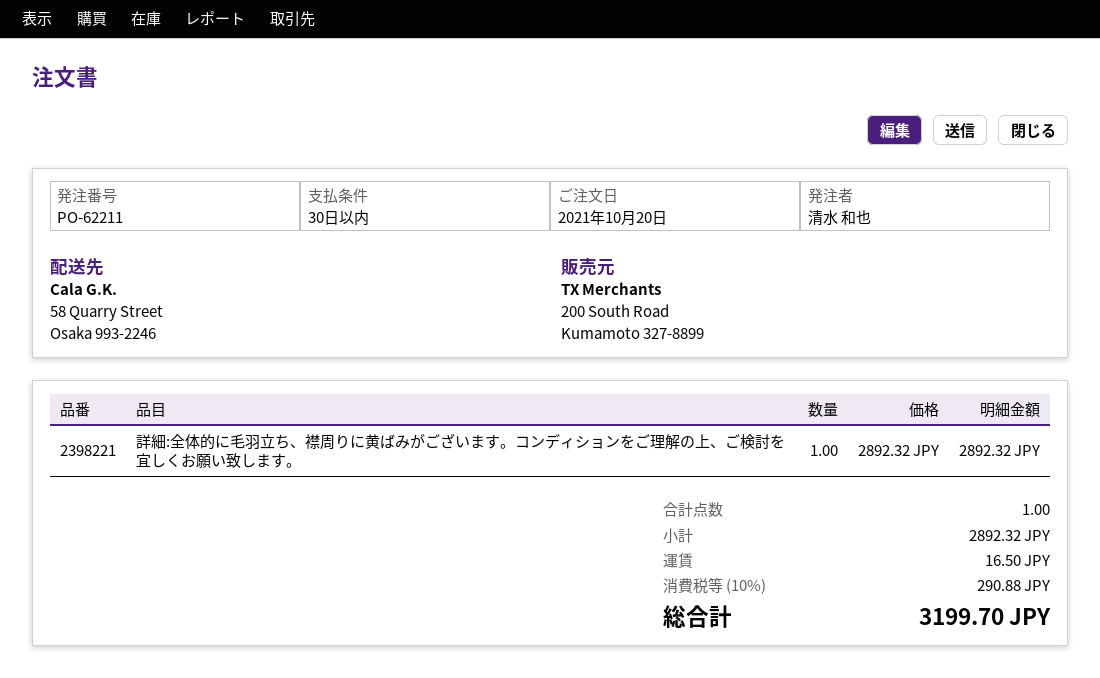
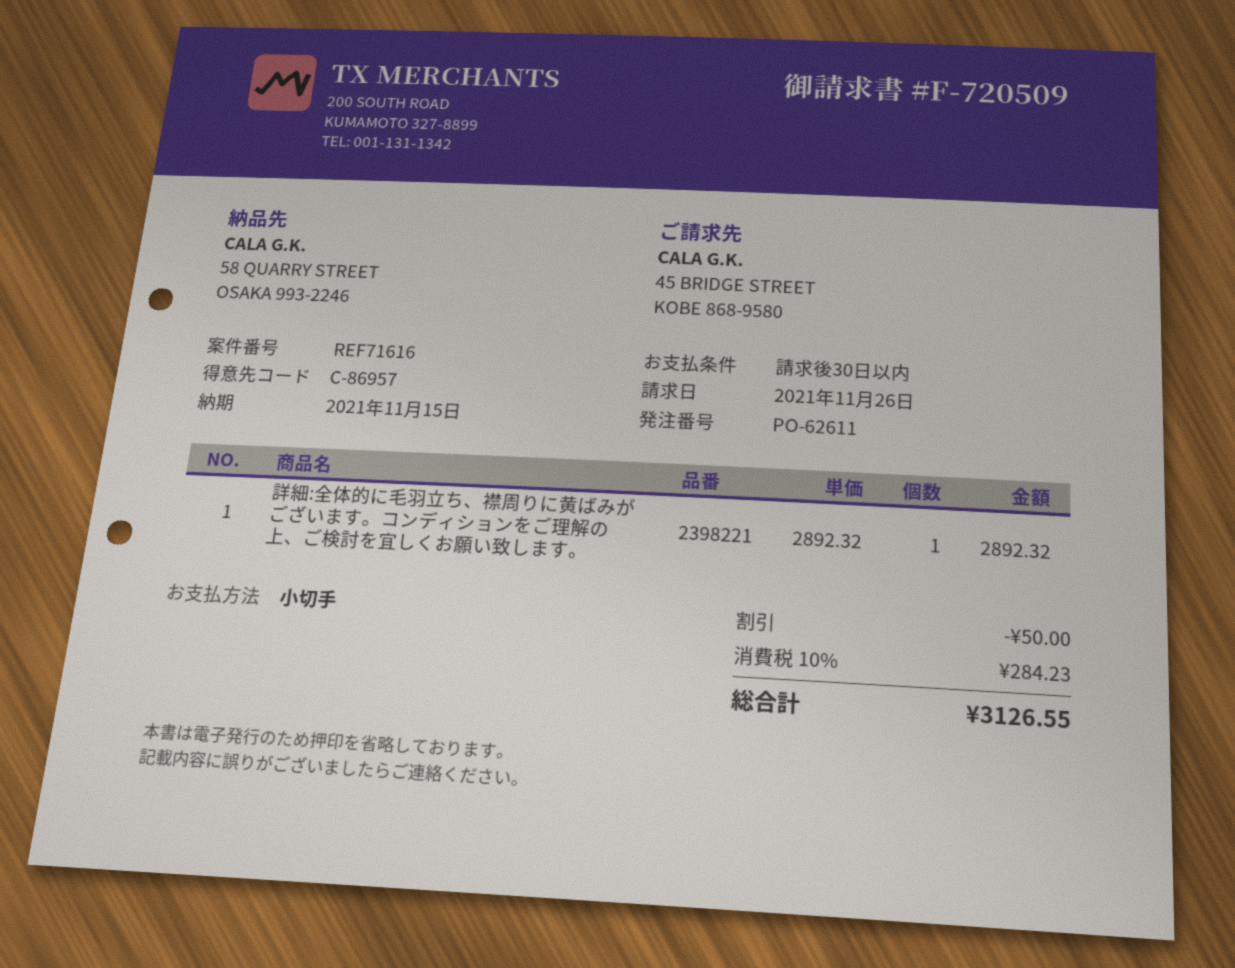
order number: PO-62211 -> PO-62611
discount: none -> 50.00
shipping: 16.50 -> none
tax: 10% = 290.88 -> 10% = 284.23
total: 3199.70 -> 3126.55

